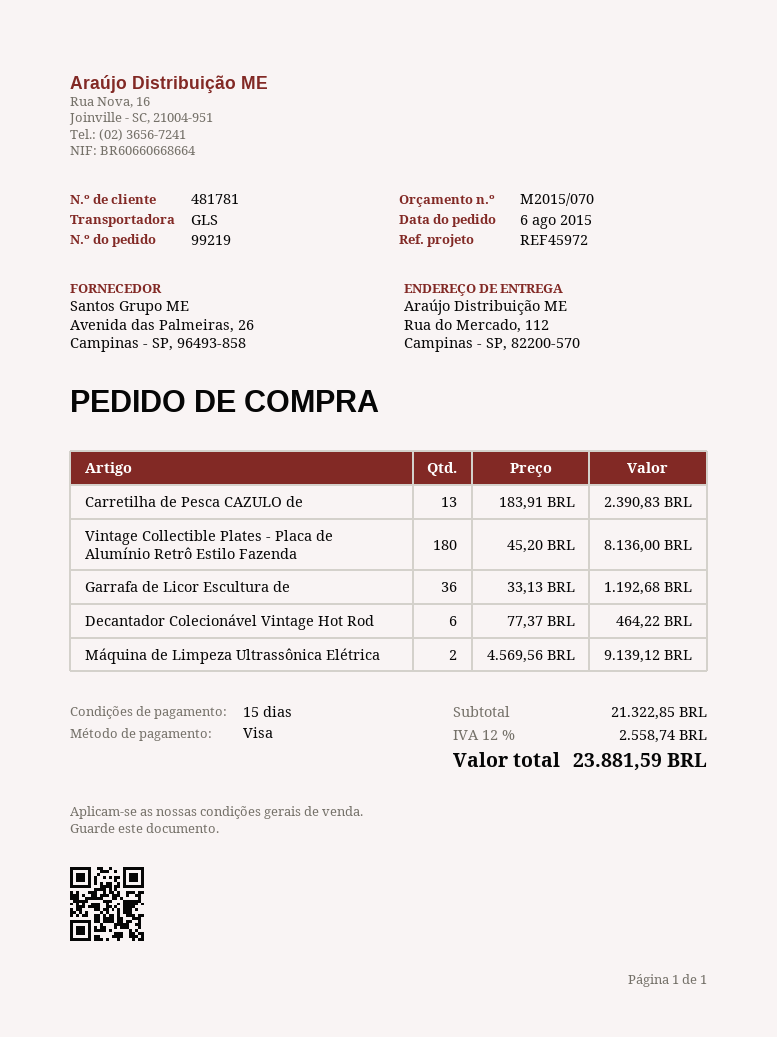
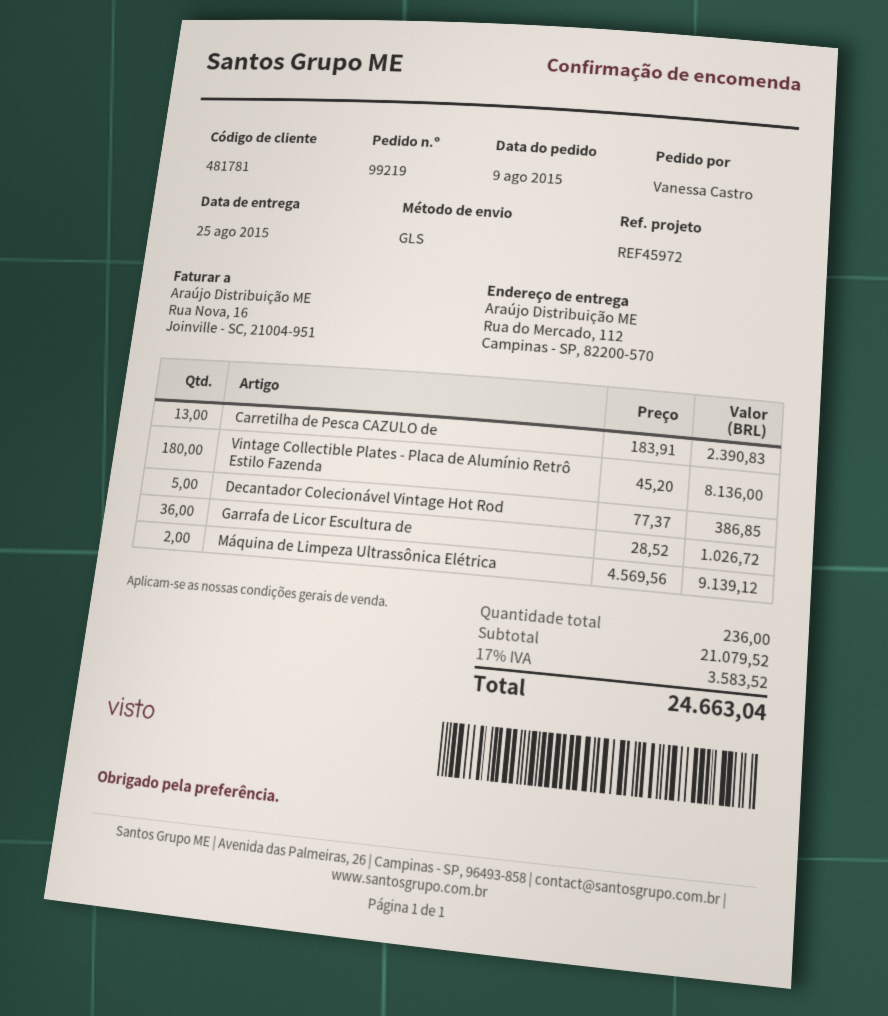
order date: 2015-08-06 -> 2015-08-09
Garrafa de Licor Escultura de: 36 x 33.13 = 1192.68 -> 36 x 28.52 = 1026.72
Decantador Colecionável Vintage Hot Rod: 6 x 77.37 = 464.22 -> 5 x 77.37 = 386.85
subtotal: 21322.85 -> 21079.52
tax: 12% = 2558.74 -> 17% = 3583.52
total: 23881.59 -> 24663.04

